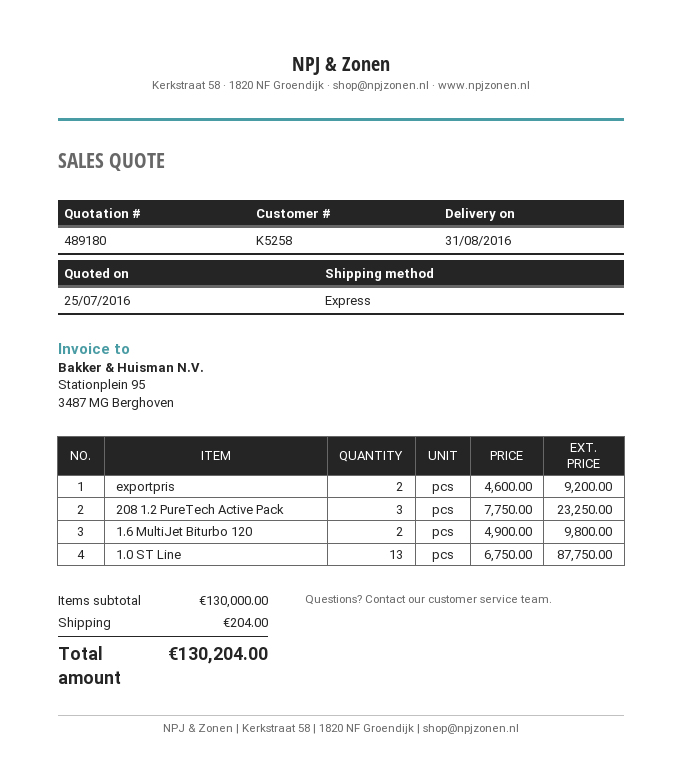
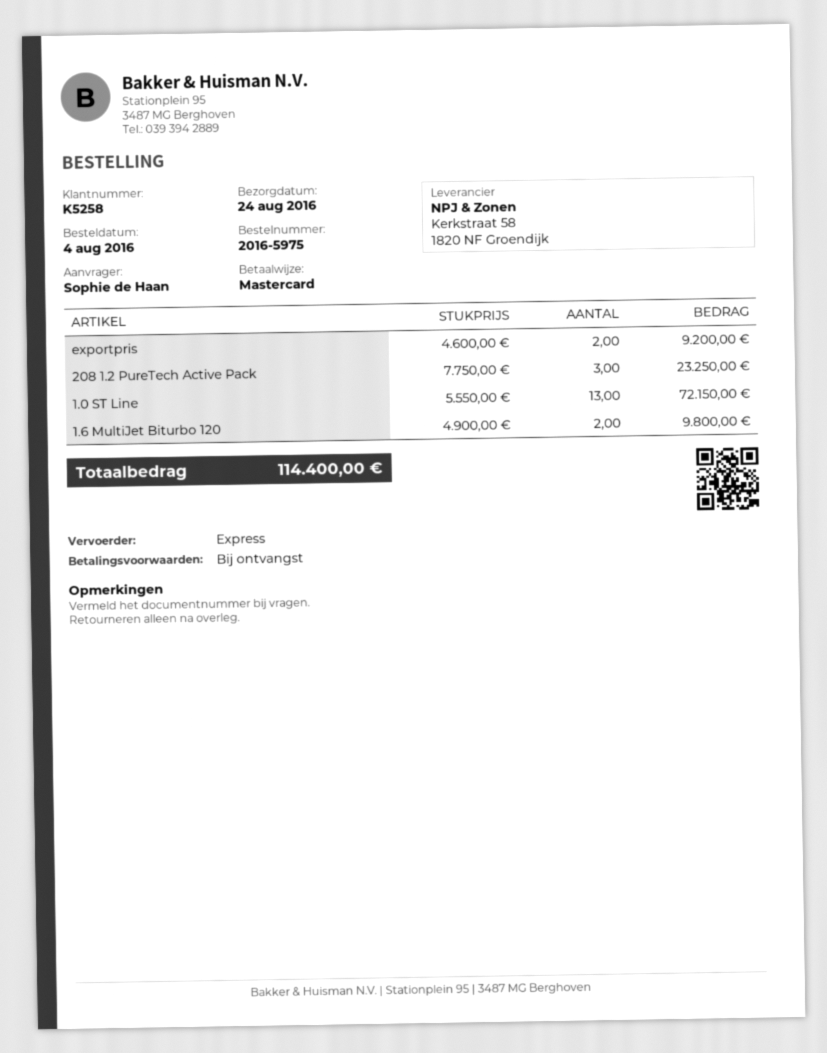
delivery date: 2016-08-31 -> 2016-08-24
1.0 ST Line: 13 x 6750.00 = 87750.00 -> 13 x 5550.00 = 72150.00
shipping: 204.00 -> none
total: 130204.00 -> 114400.00

